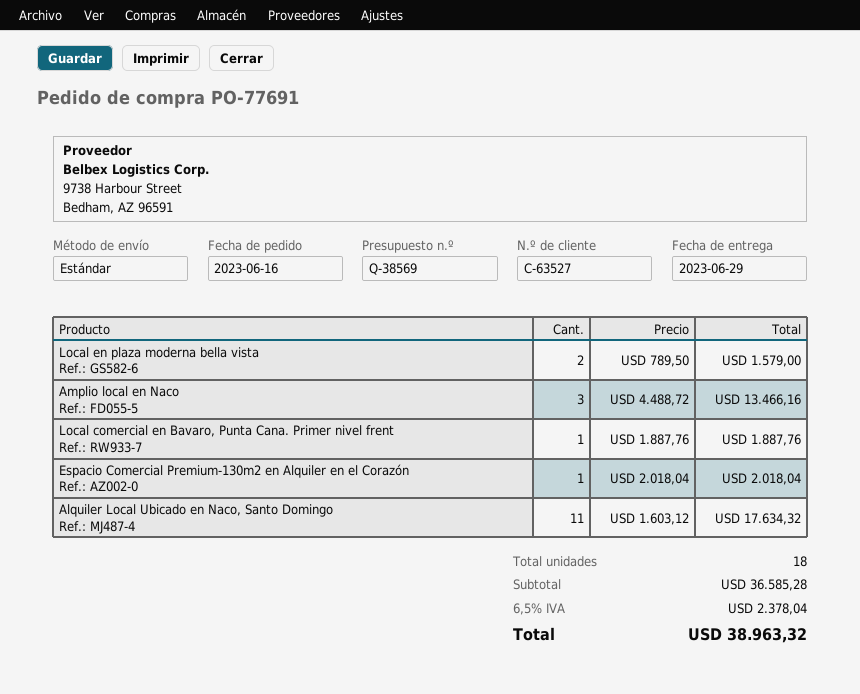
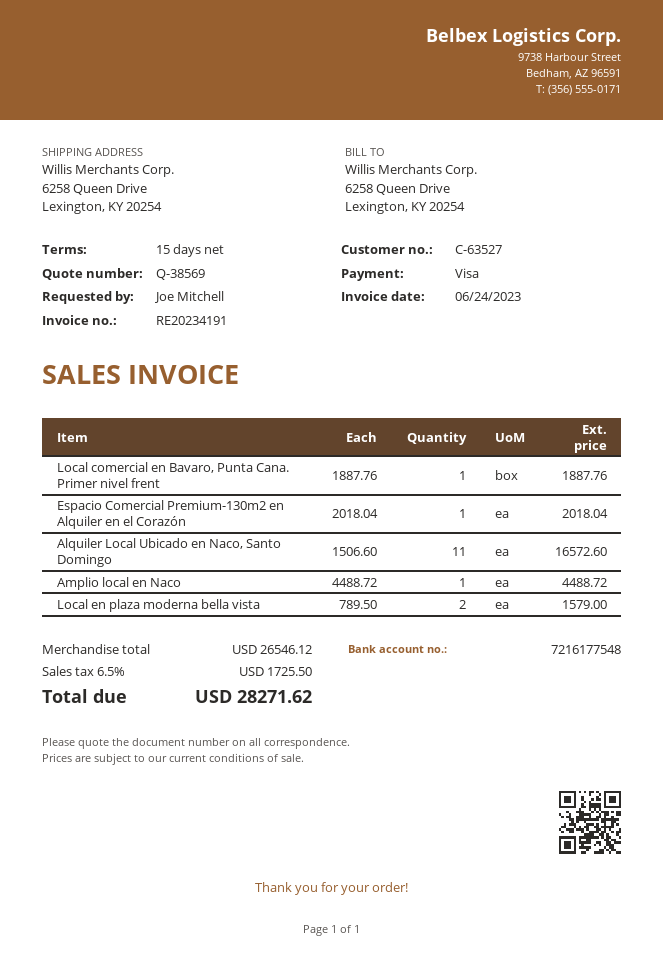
Amplio local en Naco: 3 x 4488.72 = 13466.16 -> 1 x 4488.72 = 4488.72
Alquiler Local Ubicado en Naco, Santo Domingo: 11 x 1603.12 = 17634.32 -> 11 x 1506.60 = 16572.60
subtotal: 36585.28 -> 26546.12
tax: 6.5% = 2378.04 -> 6.5% = 1725.50
total: 38963.32 -> 28271.62

